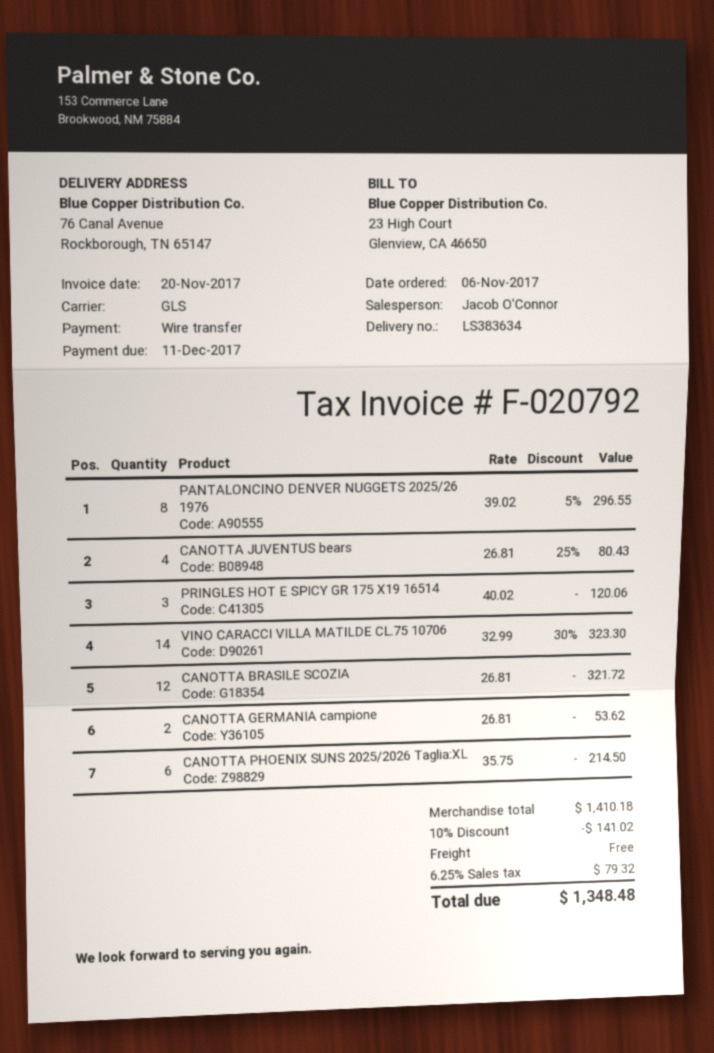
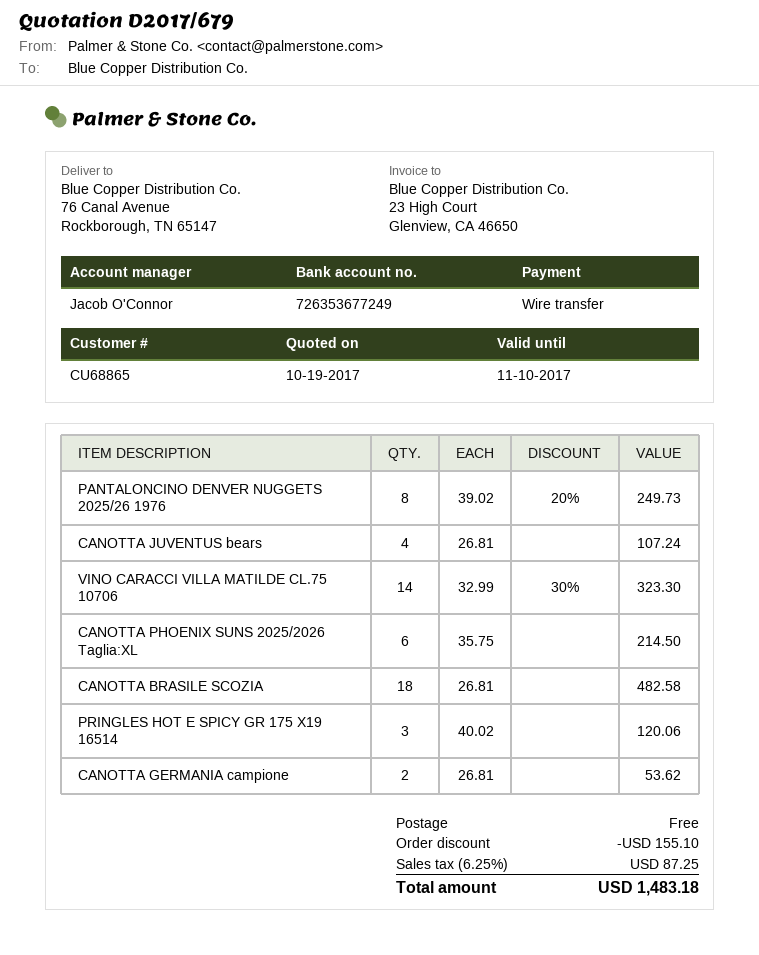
PANTALONCINO DENVER NUGGETS 2025/26 1976: 8 x 39.02 - 5% = 296.55 -> 8 x 39.02 - 20% = 249.73
CANOTTA JUVENTUS bears: 4 x 26.81 - 25% = 80.43 -> 4 x 26.81 = 107.24
CANOTTA BRASILE SCOZIA: 12 x 26.81 = 321.72 -> 18 x 26.81 = 482.58
discount: 141.02 -> 155.10
tax: 6.25% = 79.32 -> 6.25% = 87.25
total: 1348.48 -> 1483.18

